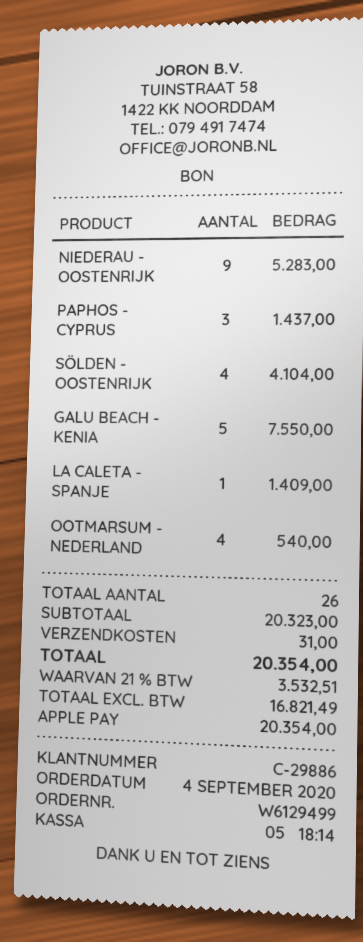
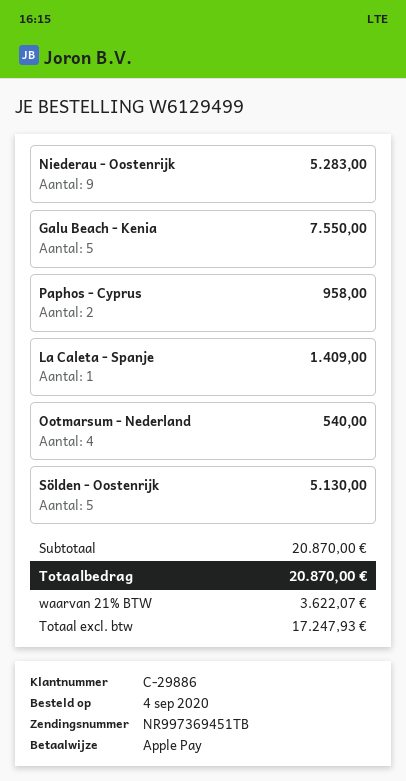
PAPHOS - CYPRUS: 3 for 1437.00 -> 2 for 958.00
SÖLDEN - OOSTENRIJK: 4 for 4104.00 -> 5 for 5130.00
subtotal: 20323.00 -> 20870.00
shipping: 31.00 -> none
net: 16821.49 -> 17247.93
tax: 21% = 3532.51 -> 21% = 3622.07
total: 20354.00 -> 20870.00

